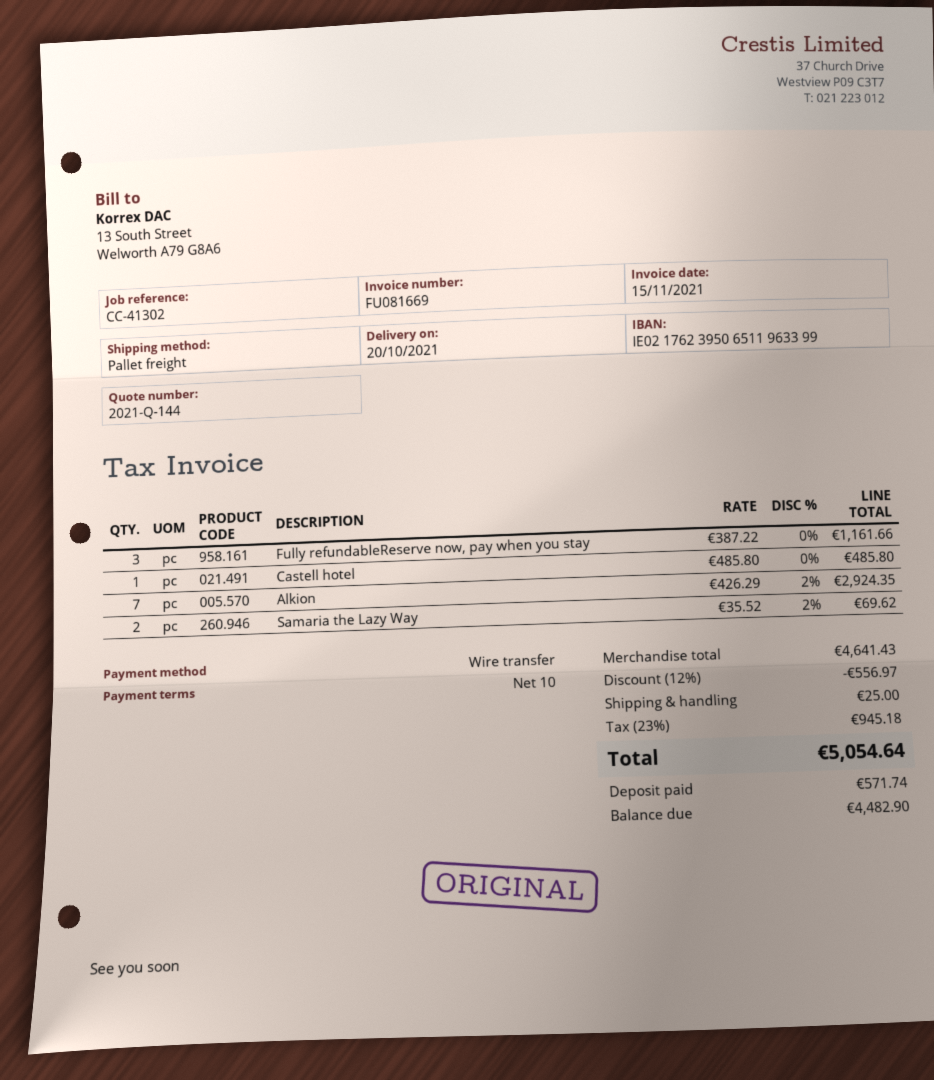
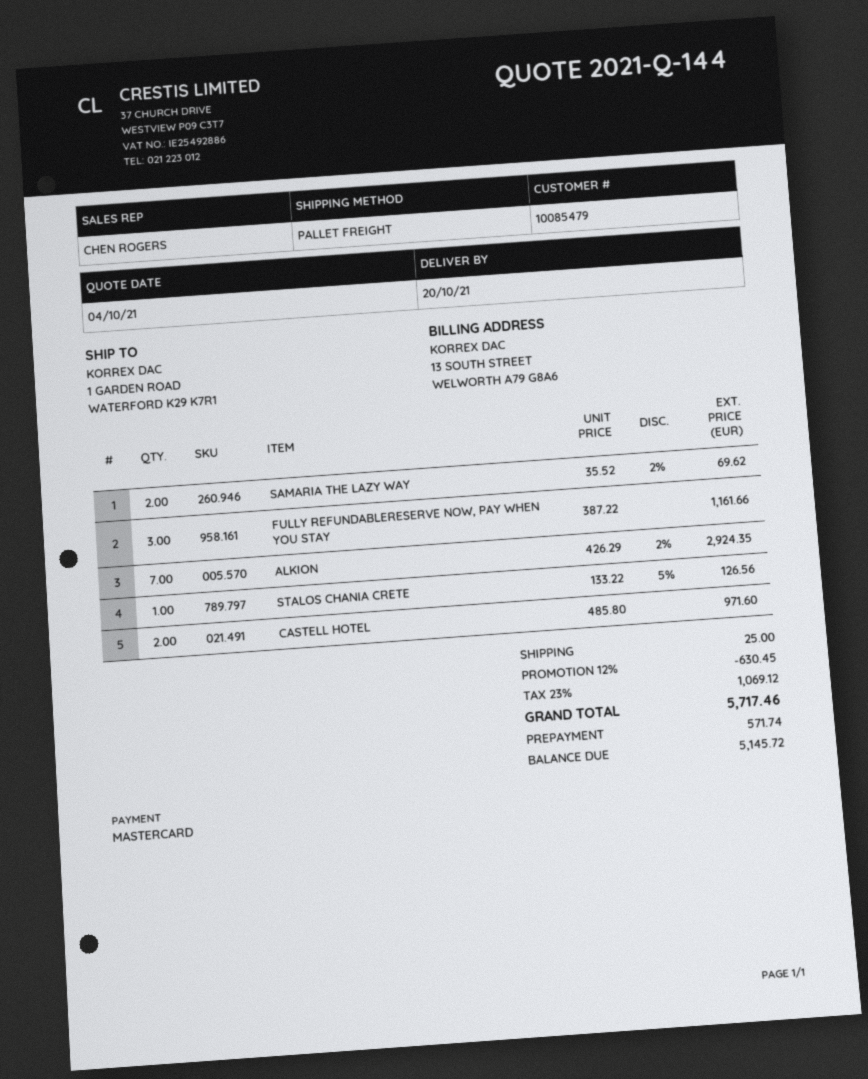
payment method: bank transfer -> Mastercard
Castell hotel: 1 x 485.80 = 485.80 -> 2 x 485.80 = 971.60
STALOS CHANIA CRETE: none -> 1 x 133.22 - 5% = 126.56
discount: 12% = 556.97 -> 12% = 630.45
tax: 23% = 945.18 -> 23% = 1069.12
total: 5054.64 -> 5717.46
balance: 4482.90 -> 5145.72

